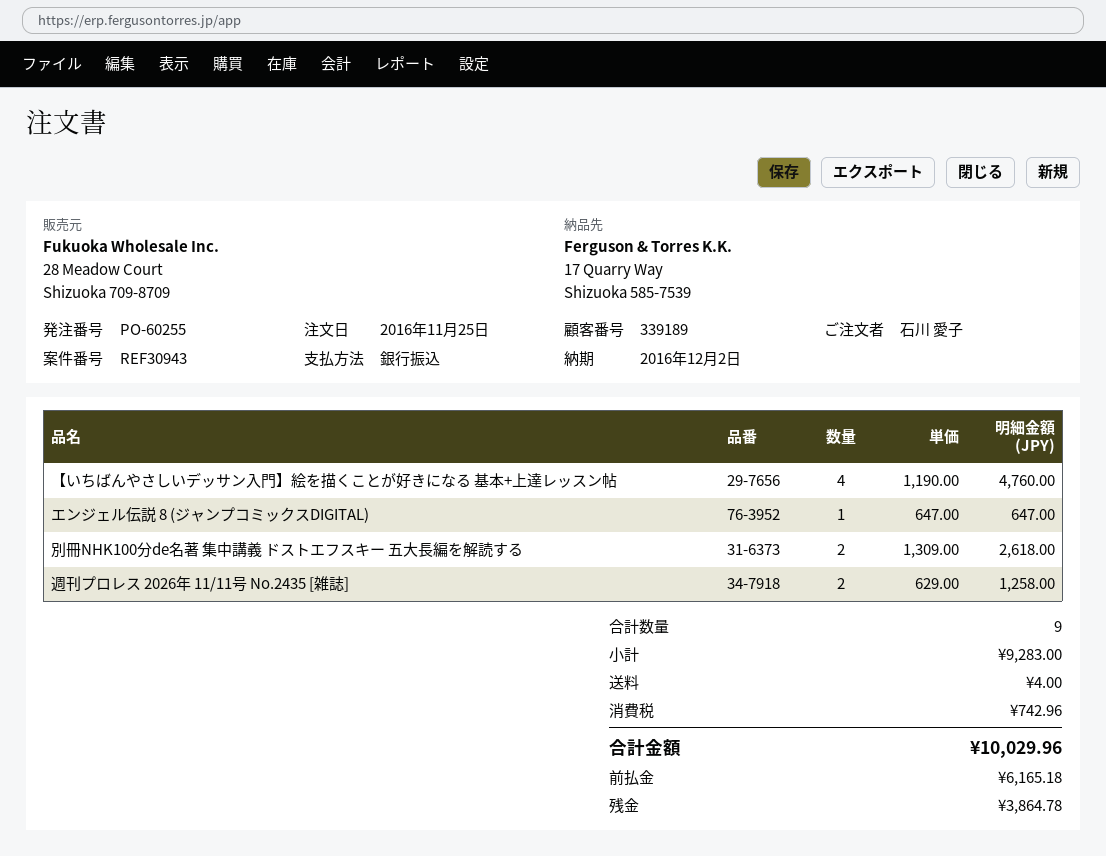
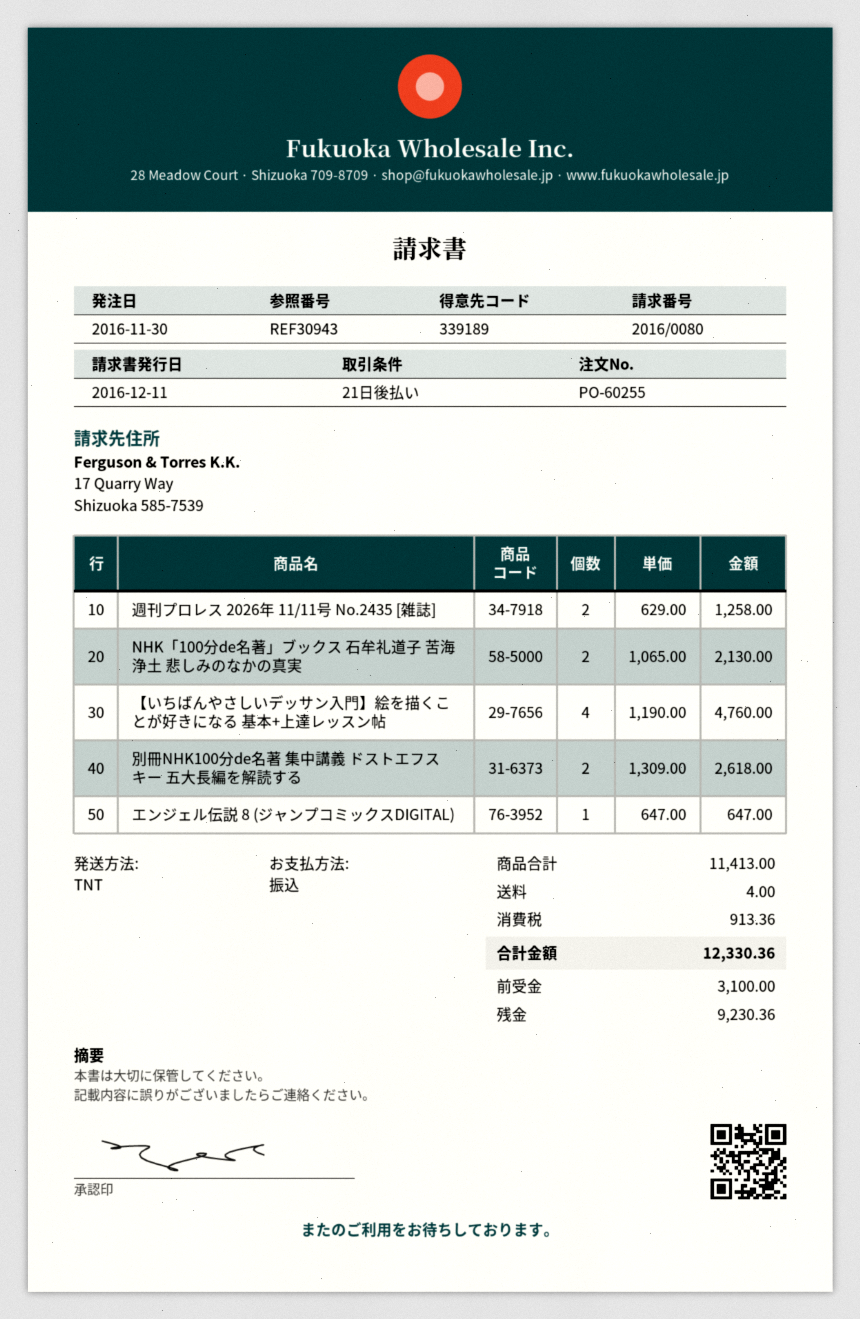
order date: 2016-11-25 -> 2016-11-30
NHK「100分de名著」ブックス 石牟礼道子 苦海浄土 悲しみのなかの真実: none -> 2 x 1065.00 = 2130.00
subtotal: 9283.00 -> 11413.00
tax: 742.96 -> 913.36
total: 10029.96 -> 12330.36
deposit: 6165.18 -> 3100.00
balance: 3864.78 -> 9230.36

